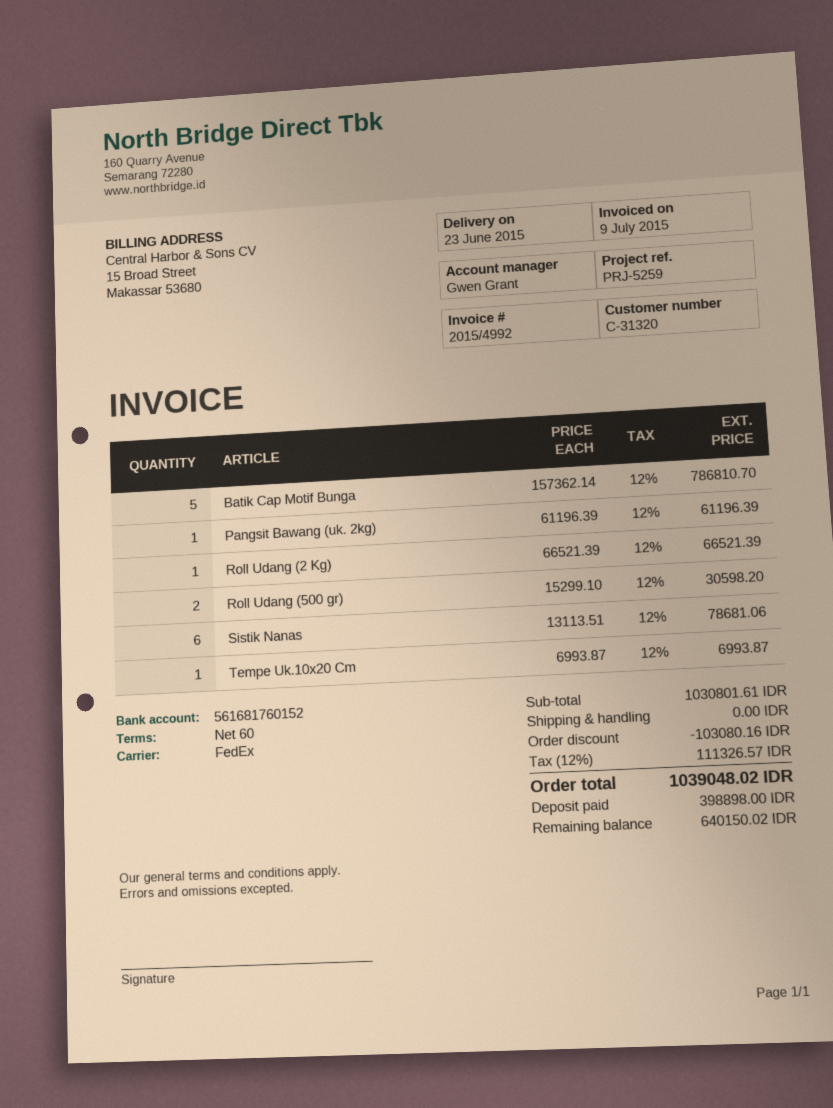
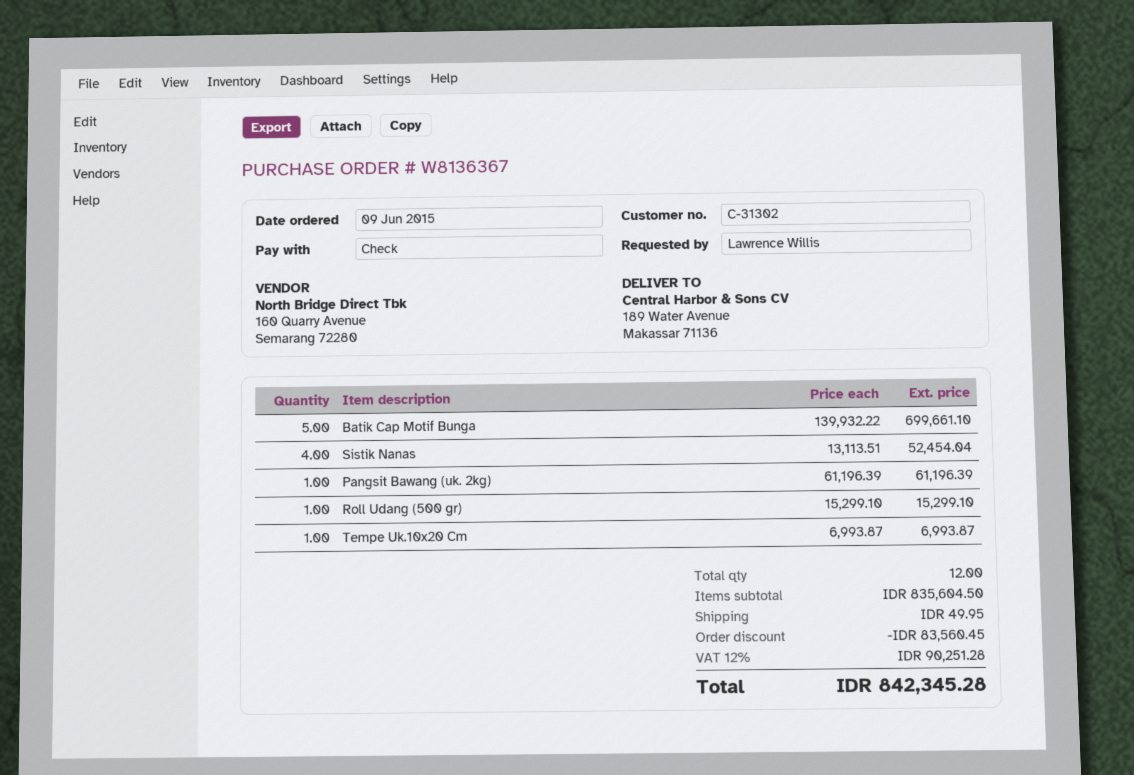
customer number: C-31320 -> C-31302
Batik Cap Motif Bunga: 5 x 157362.14 = 786810.70 -> 5 x 139932.22 = 699661.10
Roll Udang (2 Kg): 1 x 66521.39 = 66521.39 -> none
Roll Udang (500 gr): 2 x 15299.10 = 30598.20 -> 1 x 15299.10 = 15299.10
Sistik Nanas: 6 x 13113.51 = 78681.06 -> 4 x 13113.51 = 52454.04
subtotal: 1030801.61 -> 835604.50
discount: 103080.16 -> 83560.45
shipping: 0.00 -> 49.95
tax: 12% = 111326.57 -> 12% = 90251.28
total: 1039048.02 -> 842345.28

